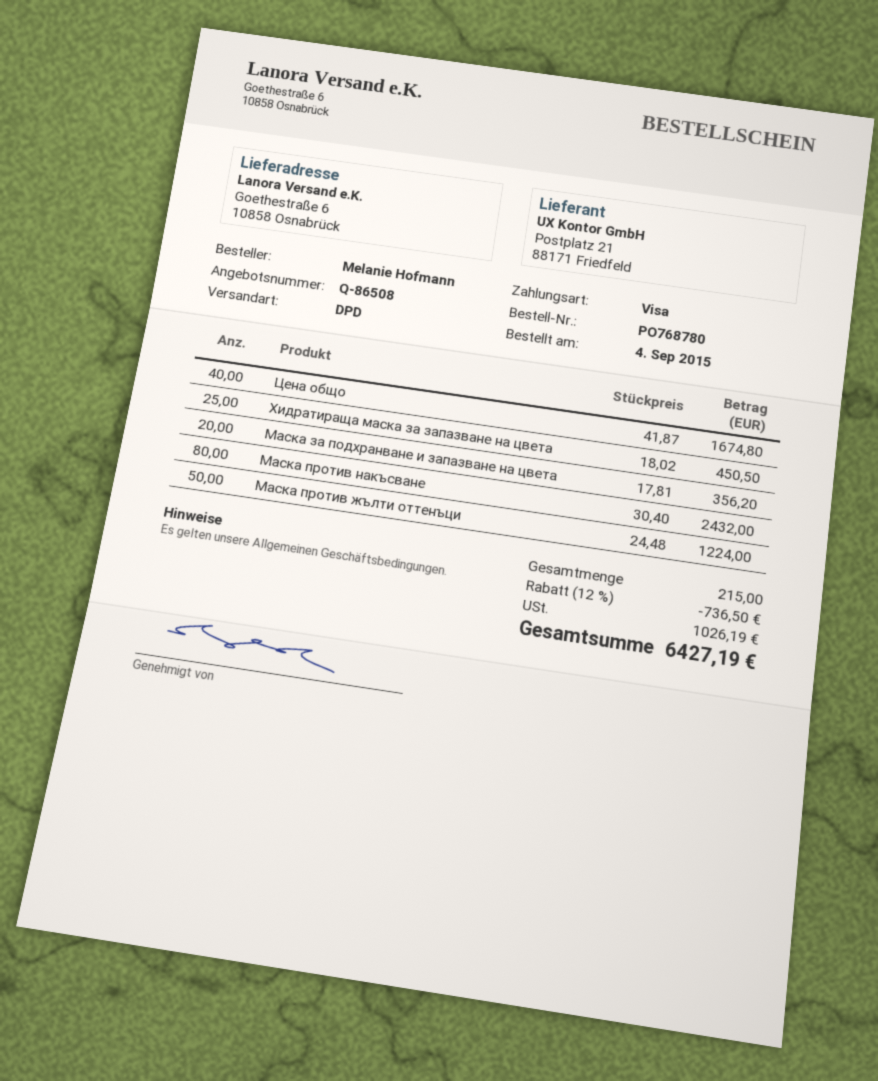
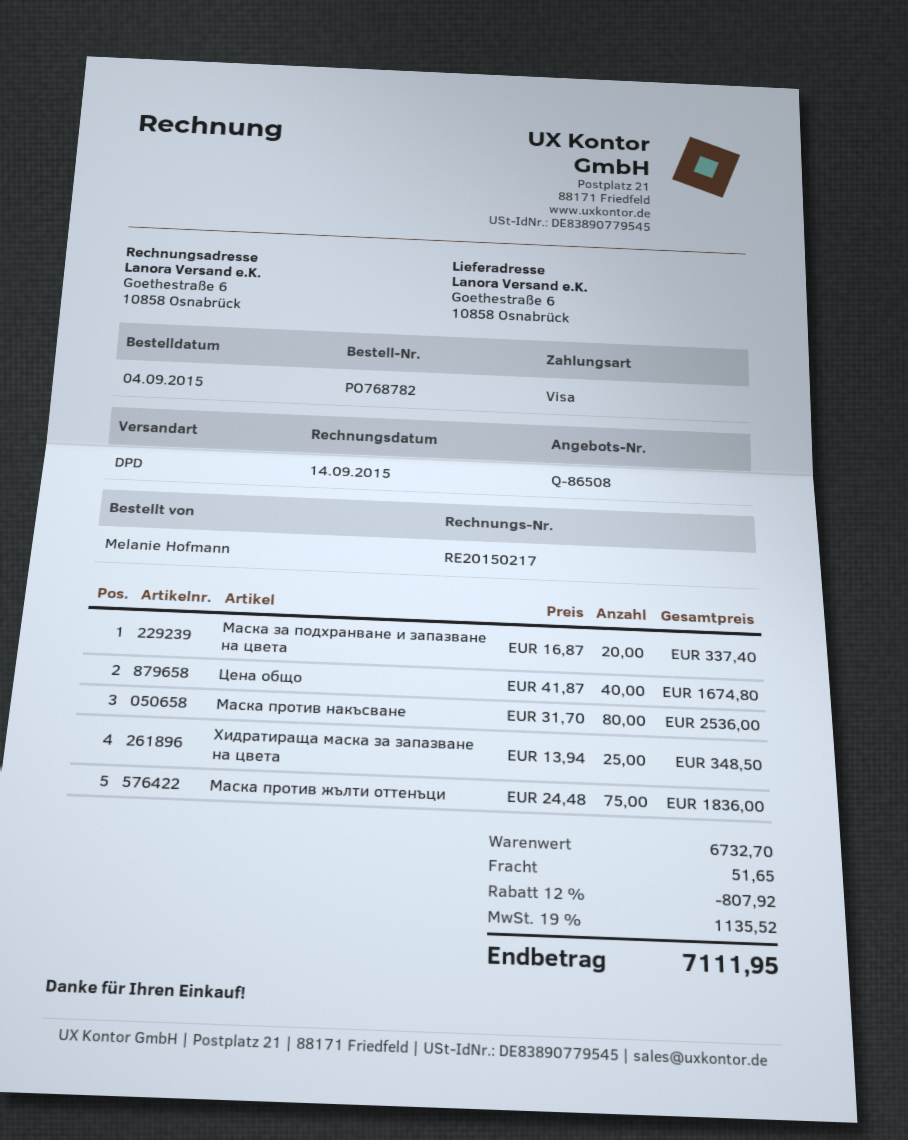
order number: PO768780 -> PO768782
Хидратираща маска за запазване на цвета: 25 x 18.02 = 450.50 -> 25 x 13.94 = 348.50
Маска за подхранване и запазване на цвета: 20 x 17.81 = 356.20 -> 20 x 16.87 = 337.40
Маска против накъсване: 80 x 30.40 = 2432.00 -> 80 x 31.70 = 2536.00
Маска против жълти оттенъци: 50 x 24.48 = 1224.00 -> 75 x 24.48 = 1836.00
discount: 12% = 736.50 -> 12% = 807.92
shipping: none -> 51.65
tax: 1026.19 -> 1135.52
total: 6427.19 -> 7111.95

